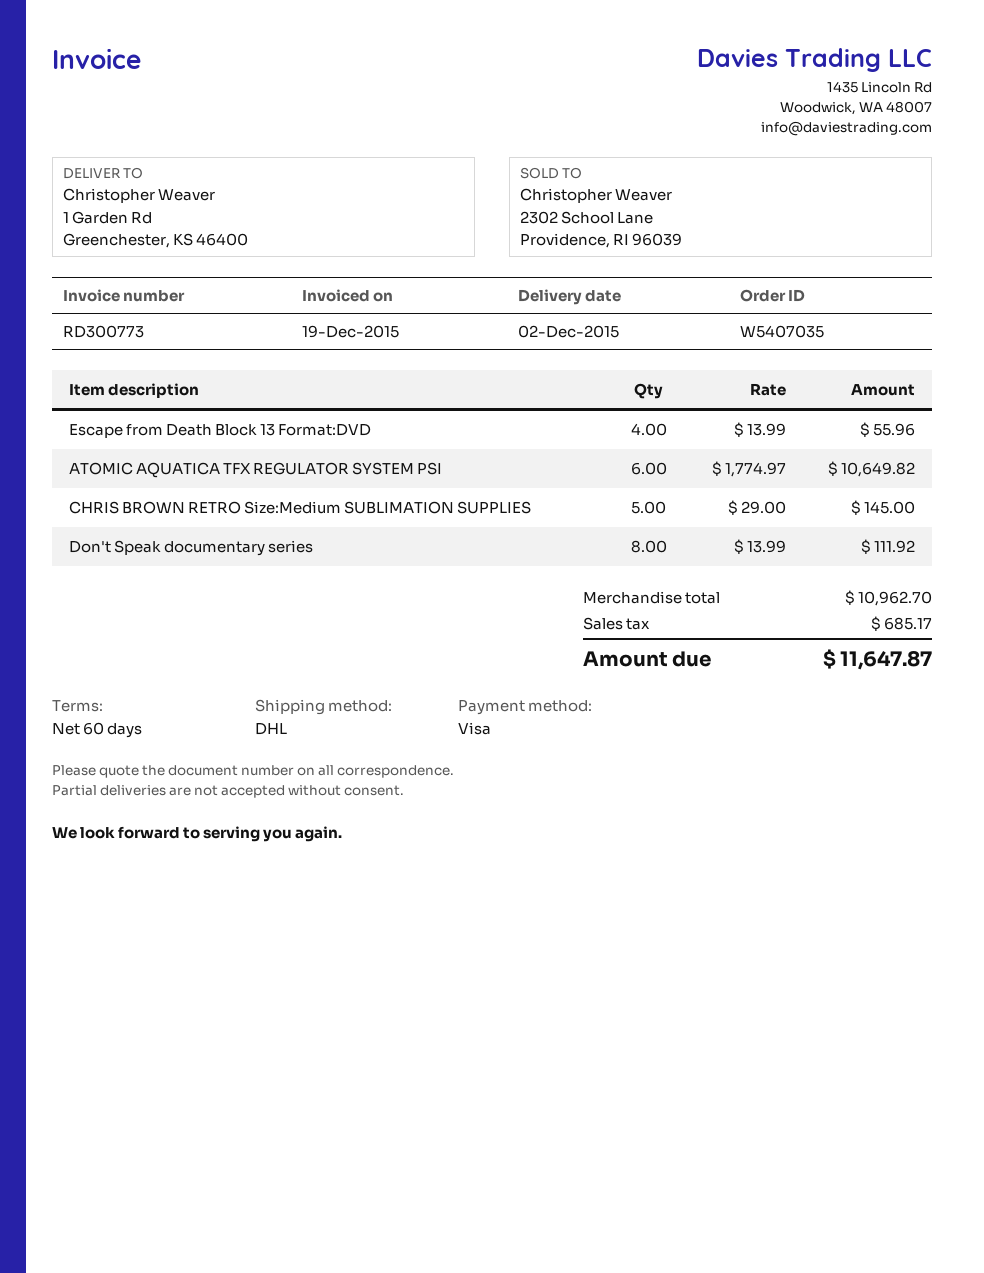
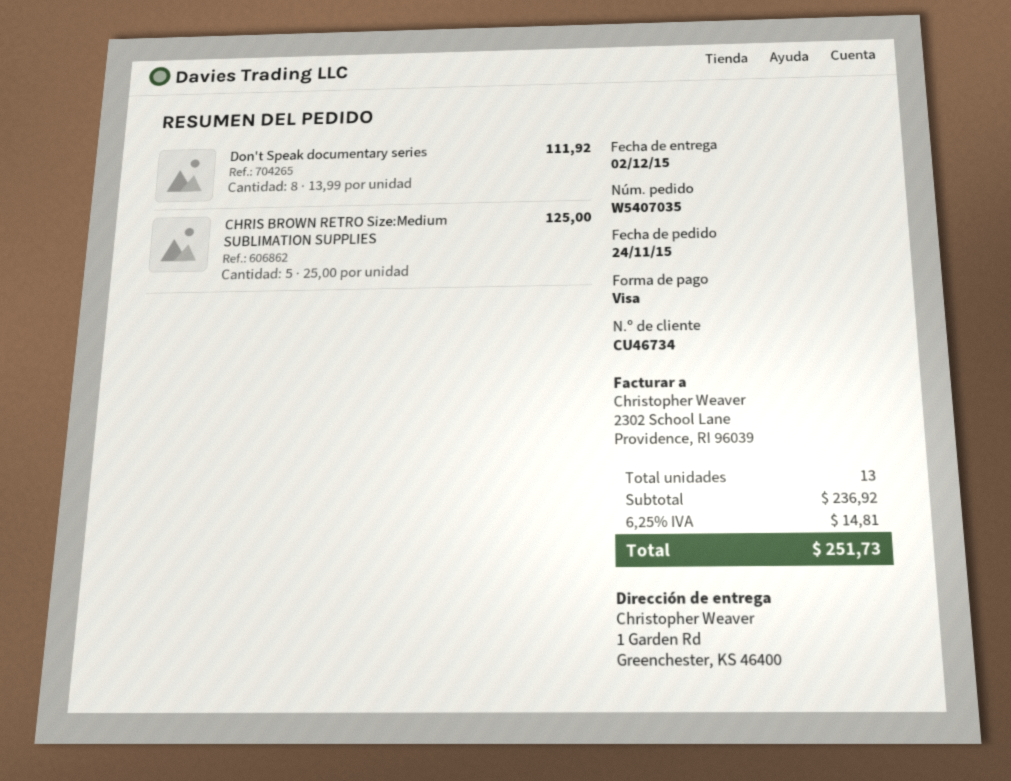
Escape from Death Block 13 Format:DVD: 4 x 13.99 = 55.96 -> none
ATOMIC AQUATICA TFX REGULATOR SYSTEM PSI: 6 x 1774.97 = 10649.82 -> none
CHRIS BROWN RETRO Size:Medium SUBLIMATION SUPPLIES: 5 x 29.00 = 145.00 -> 5 x 25.00 = 125.00
subtotal: 10962.70 -> 236.92
tax: 685.17 -> 14.81
total: 11647.87 -> 251.73

